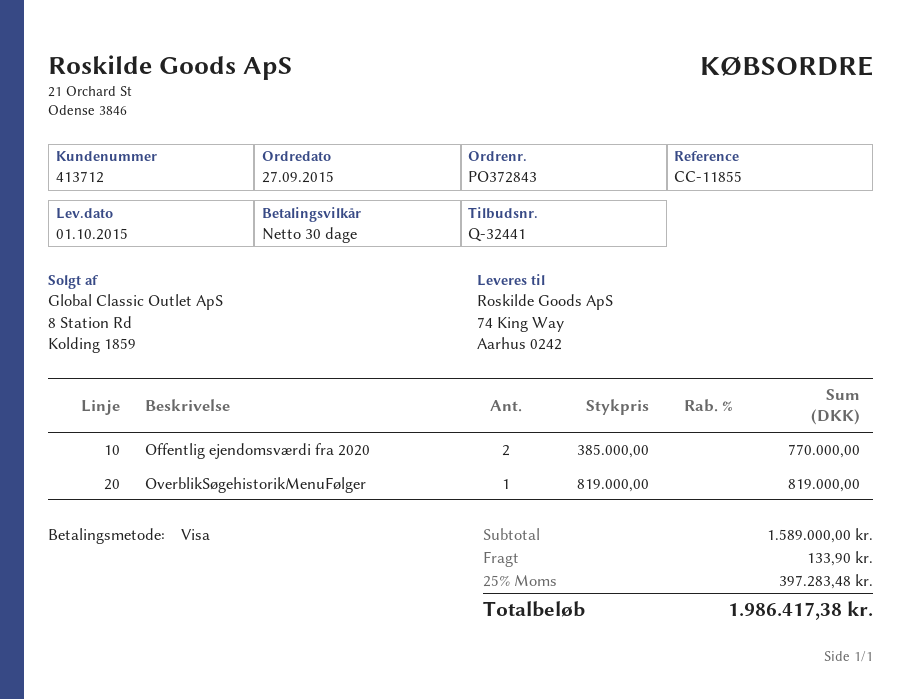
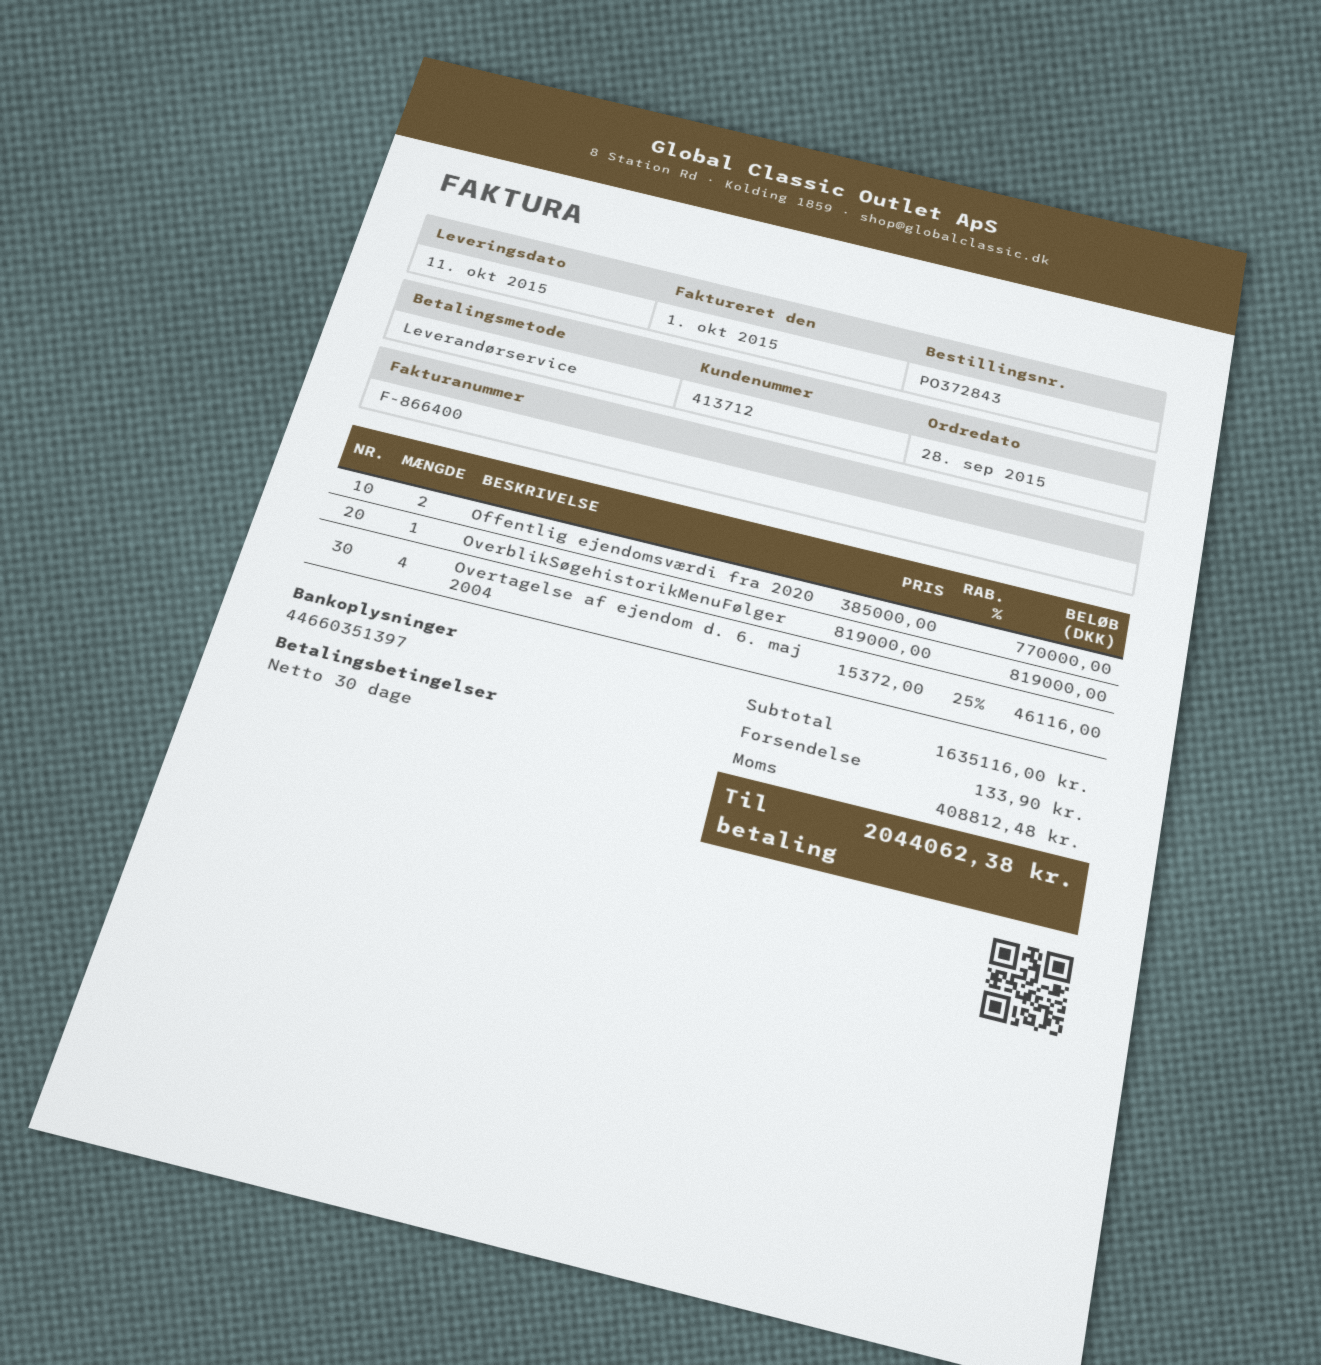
order date: 2015-09-27 -> 2015-09-28
delivery date: 2015-10-01 -> 2015-10-11
payment method: Visa -> direct debit
Overtagelse af ejendom d. 6. maj 2004: none -> 4 x 15372.00 - 25% = 46116.00
subtotal: 1589000.00 -> 1635116.00
tax: 397283.48 -> 408812.48
total: 1986417.38 -> 2044062.38

